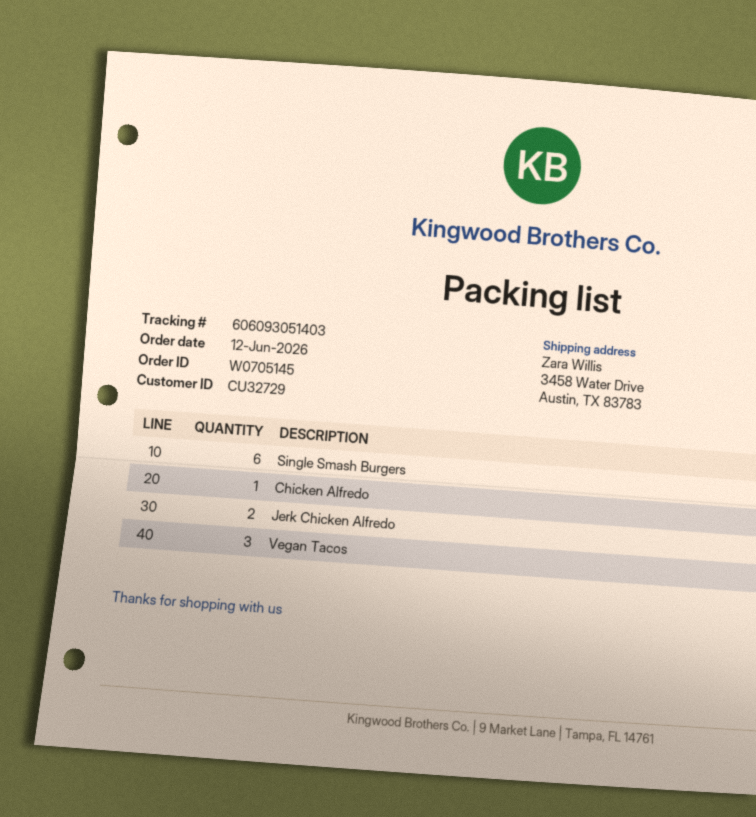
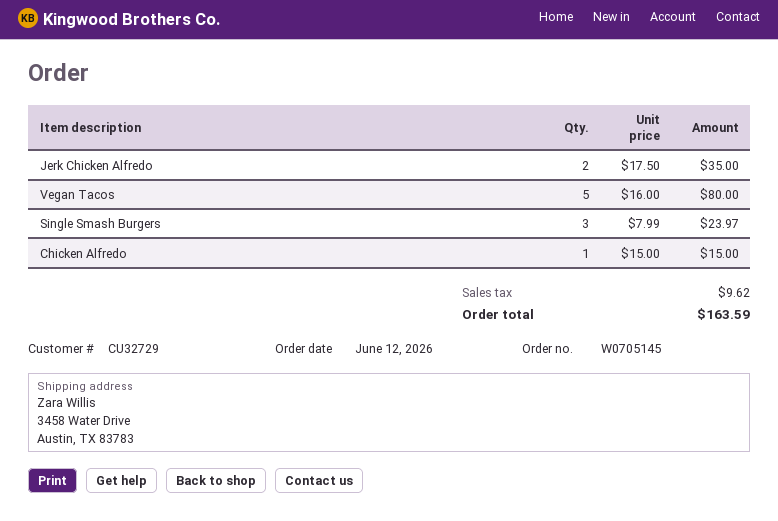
Single Smash Burgers: 6 -> 3
Vegan Tacos: 3 -> 5

